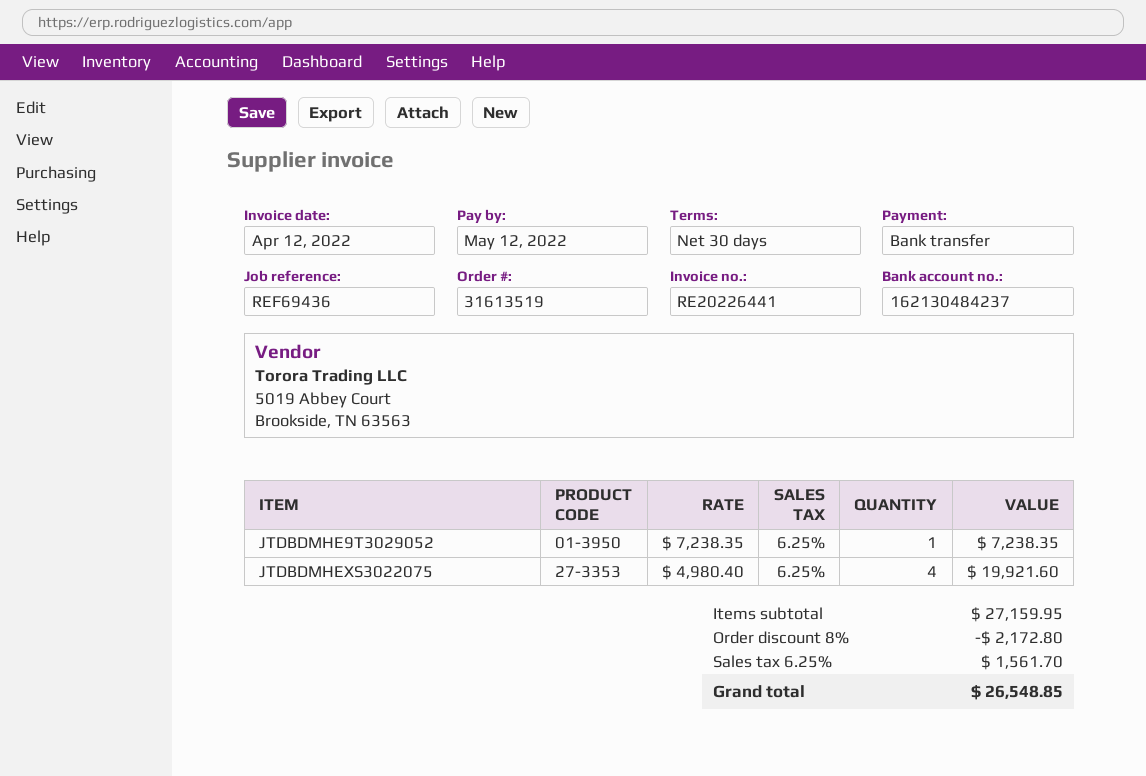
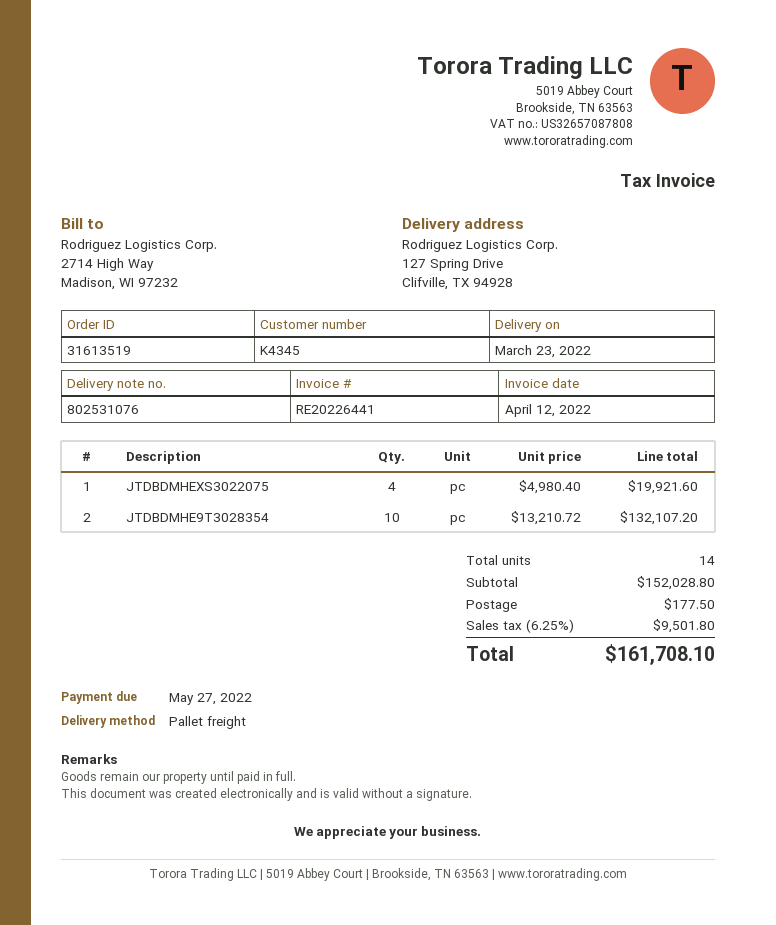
due date: 2022-05-12 -> 2022-05-27
JTDBDMHE9T3029052: 1 x 7238.35 = 7238.35 -> none
JTDBDMHE9T3028354: none -> 10 x 13210.72 = 132107.20
subtotal: 27159.95 -> 152028.80
discount: 8% = 2172.80 -> none
shipping: none -> 177.50
tax: 6.25% = 1561.70 -> 6.25% = 9501.80
total: 26548.85 -> 161708.10

